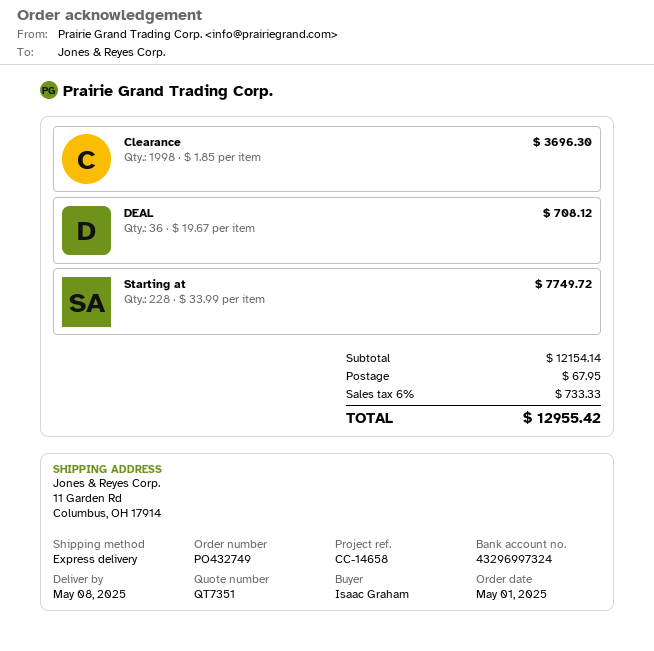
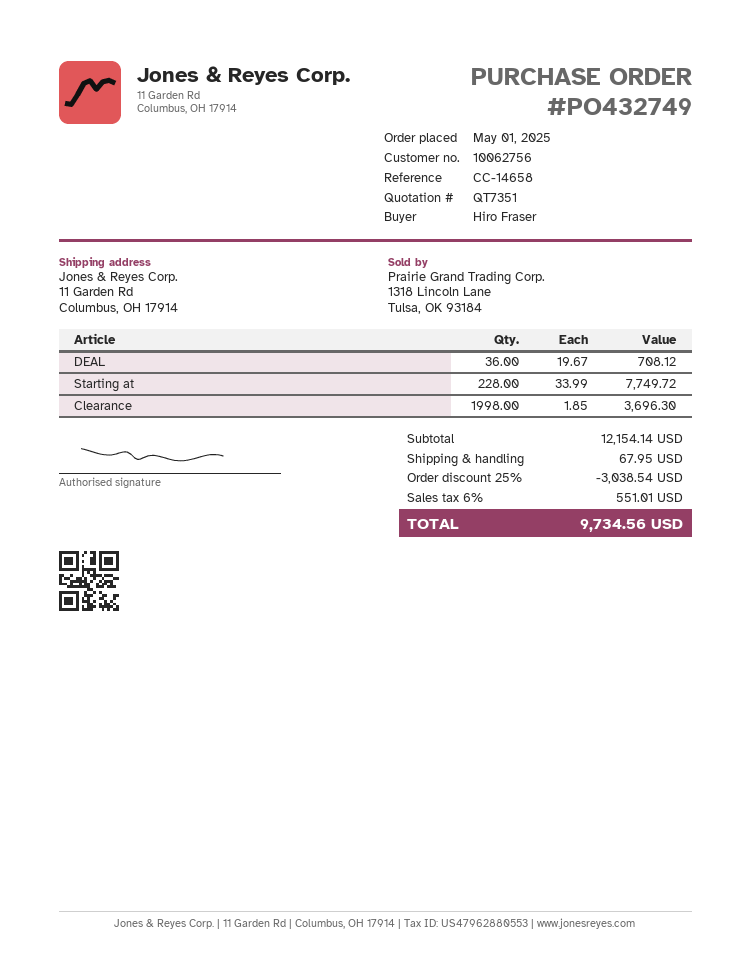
ordered by: Isaac Graham -> Hiro Fraser
discount: none -> 25% = 3038.54
tax: 6% = 733.33 -> 6% = 551.01
total: 12955.42 -> 9734.56

